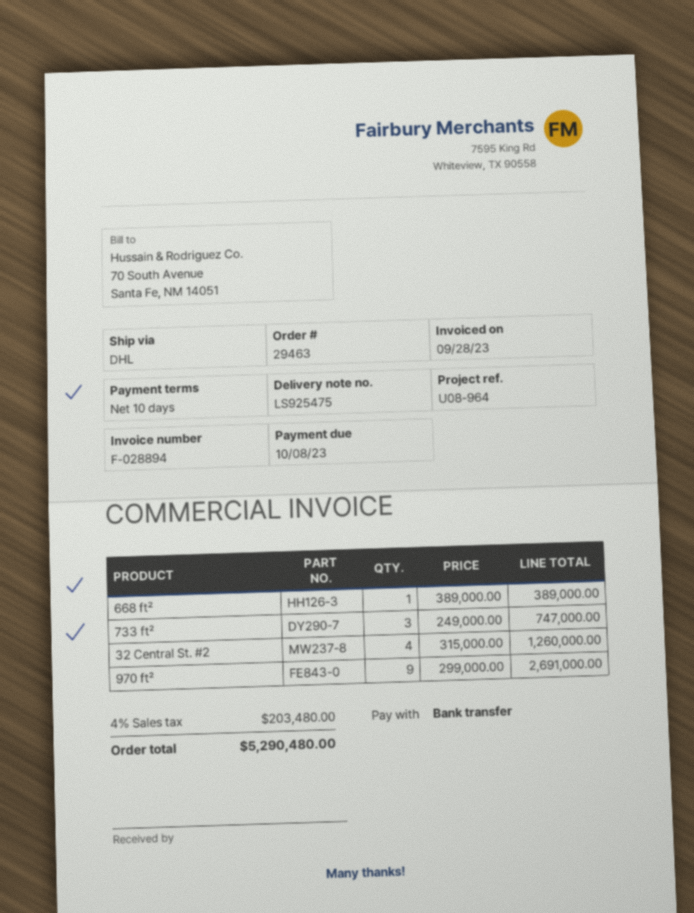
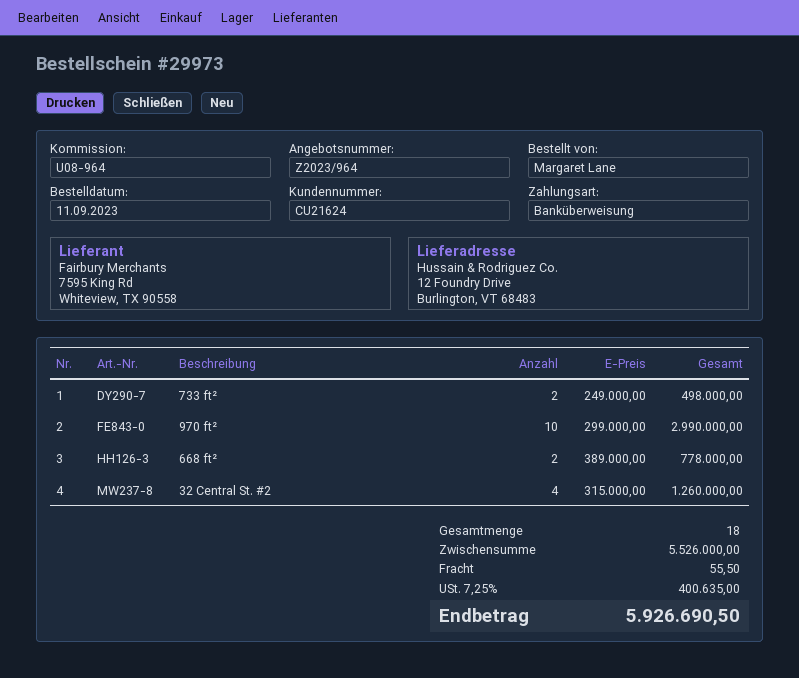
order number: 29463 -> 29973
668 ft²: 1 x 389000.00 = 389000.00 -> 2 x 389000.00 = 778000.00
733 ft²: 3 x 249000.00 = 747000.00 -> 2 x 249000.00 = 498000.00
970 ft²: 9 x 299000.00 = 2691000.00 -> 10 x 299000.00 = 2990000.00
shipping: none -> 55.50
tax: 4% = 203480.00 -> 7.25% = 400635.00
total: 5290480.00 -> 5926690.50

